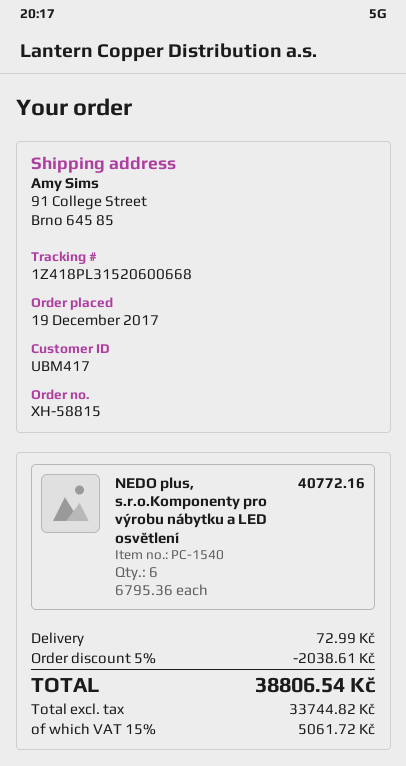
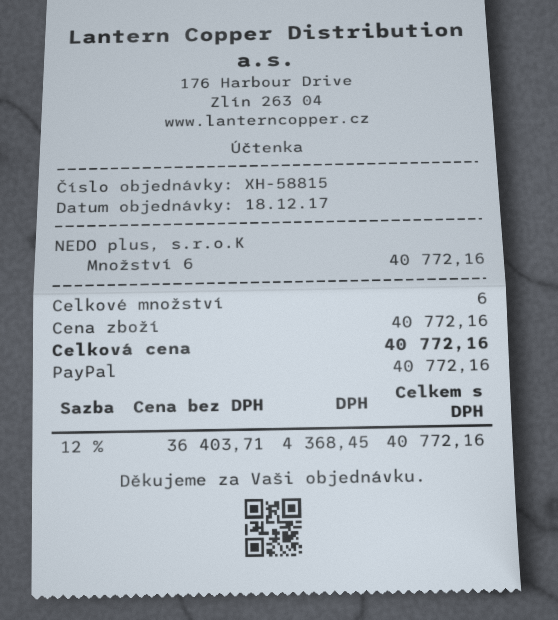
order date: 2017-12-19 -> 2017-12-18
discount: 5% = 2038.61 -> none
shipping: 72.99 -> none
net: 33744.82 -> 36403.71
tax: 15% = 5061.72 -> 12% = 4368.45
total: 38806.54 -> 40772.16

